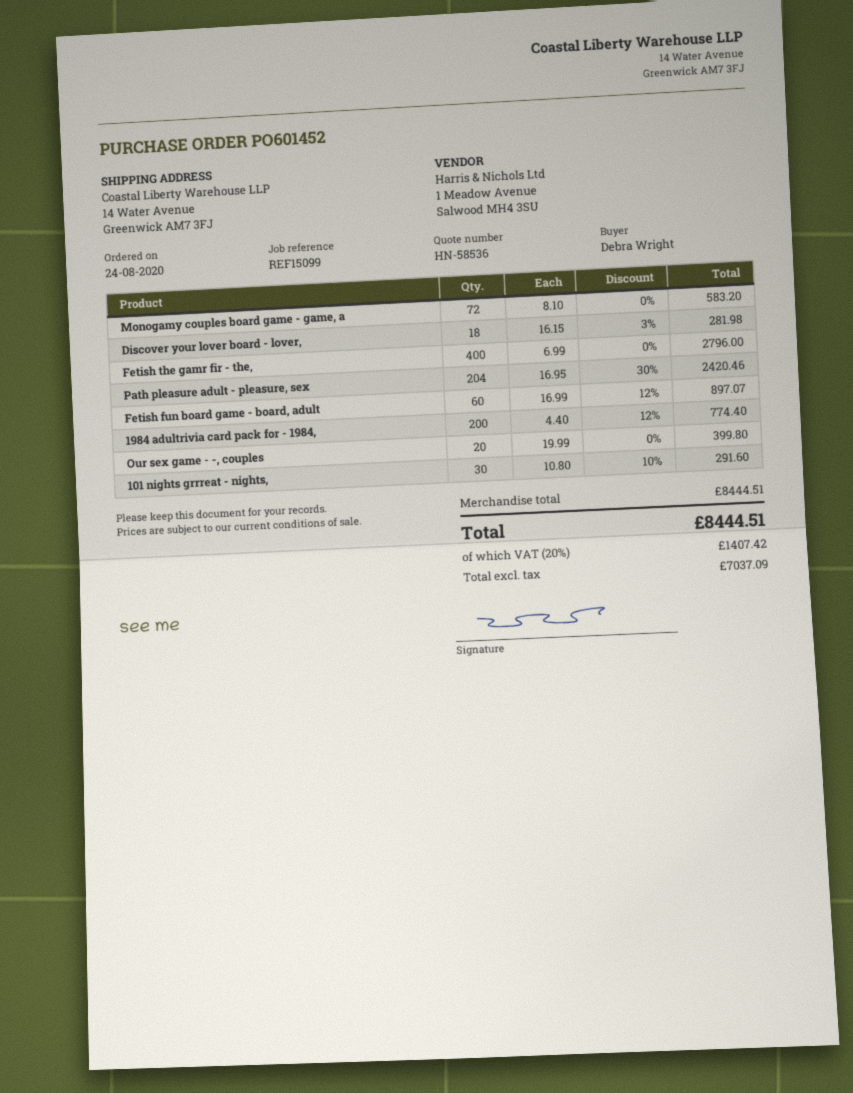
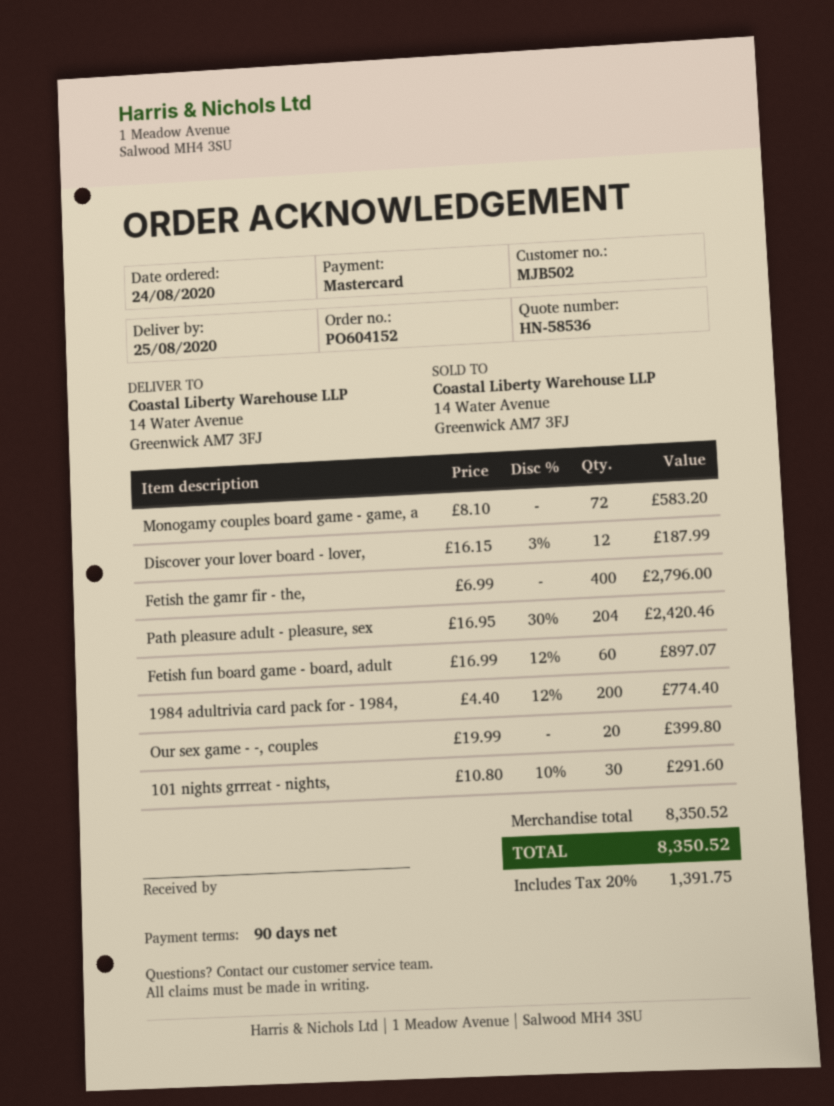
order number: PO601452 -> PO604152
Discover your lover board - lover,: 18 x 16.15 - 3% = 281.98 -> 12 x 16.15 - 3% = 187.99
subtotal: 8444.51 -> 8350.52
tax: 20% = 1407.42 -> 20% = 1391.75
total: 8444.51 -> 8350.52

